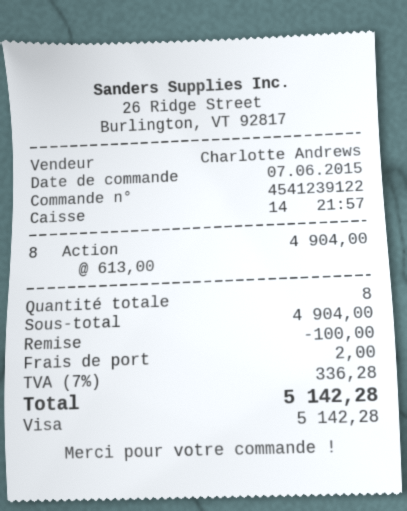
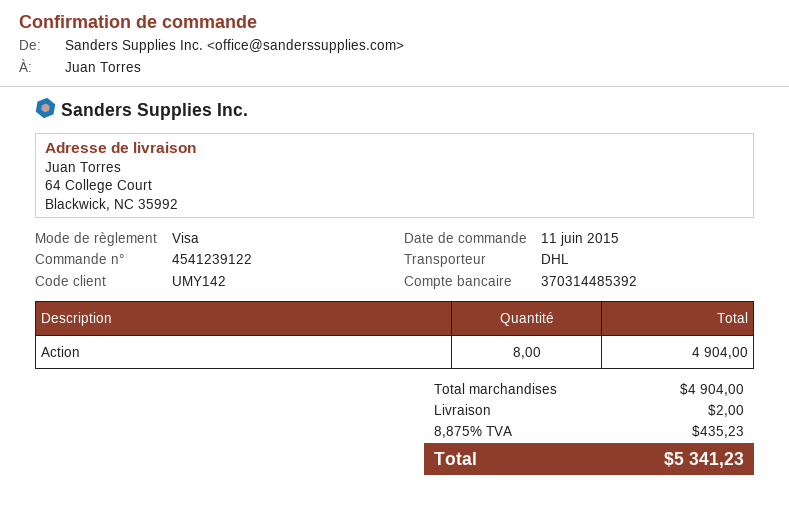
order date: 2015-06-07 -> 2015-06-11
discount: 100.00 -> none
tax: 7% = 336.28 -> 8.875% = 435.23
total: 5142.28 -> 5341.23

